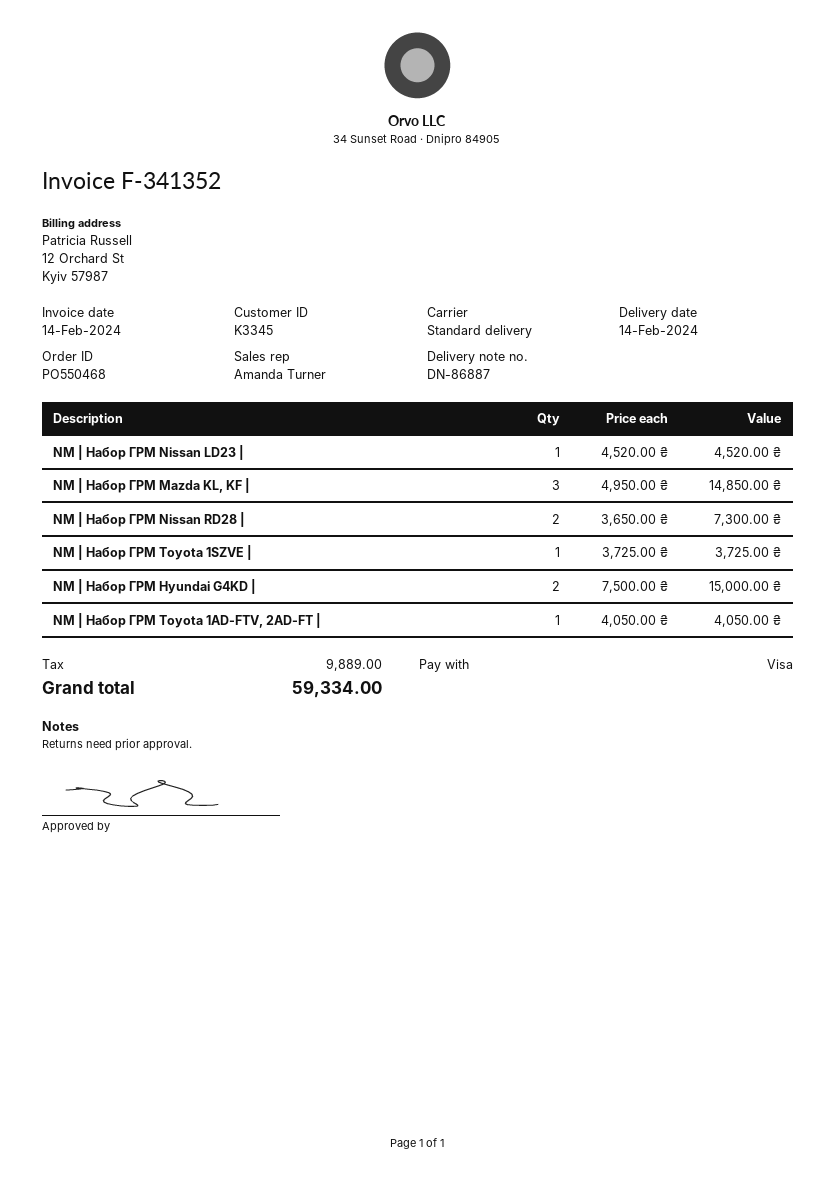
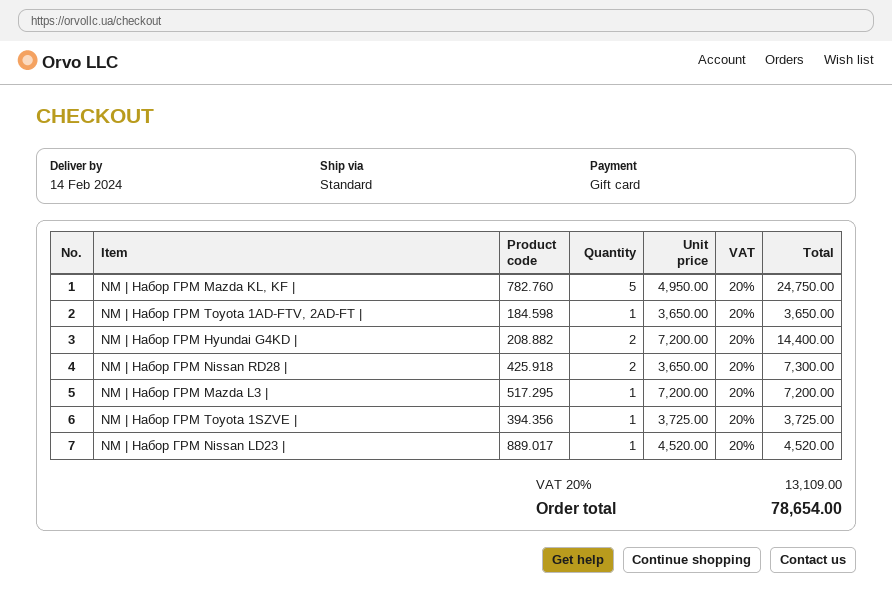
payment method: Visa -> gift card
NM | Набор ГРМ Mazda KL, KF |: 3 x 4950.00 = 14850.00 -> 5 x 4950.00 = 24750.00
NM | Набор ГРМ Hyundai G4KD |: 2 x 7500.00 = 15000.00 -> 2 x 7200.00 = 14400.00
NM | Набор ГРМ Toyota 1AD-FTV, 2AD-FT |: 1 x 4050.00 = 4050.00 -> 1 x 3650.00 = 3650.00
NM | Набор ГРМ Mazda L3 |: none -> 1 x 7200.00 = 7200.00
tax: 9889.00 -> 13109.00
total: 59334.00 -> 78654.00

